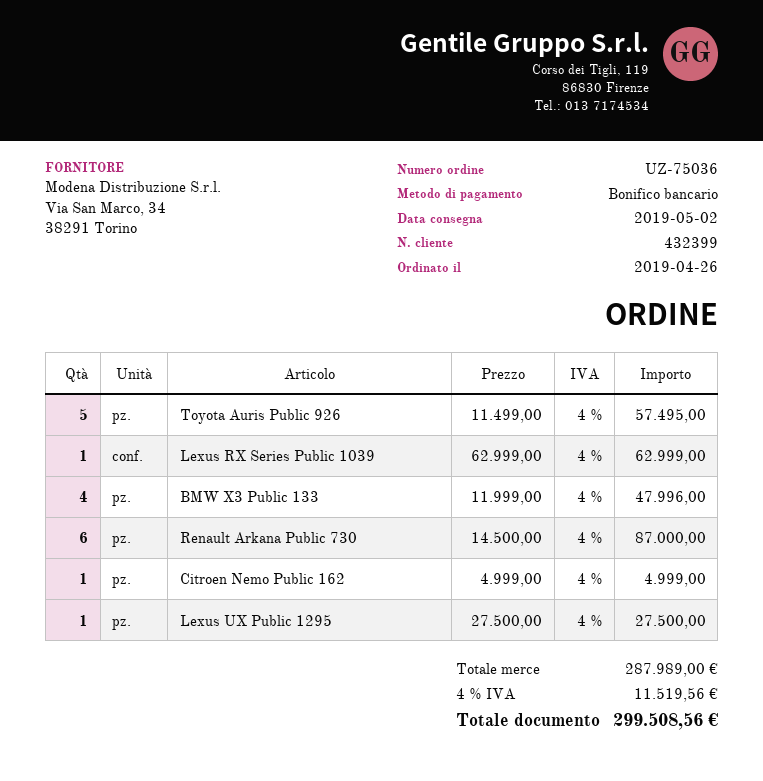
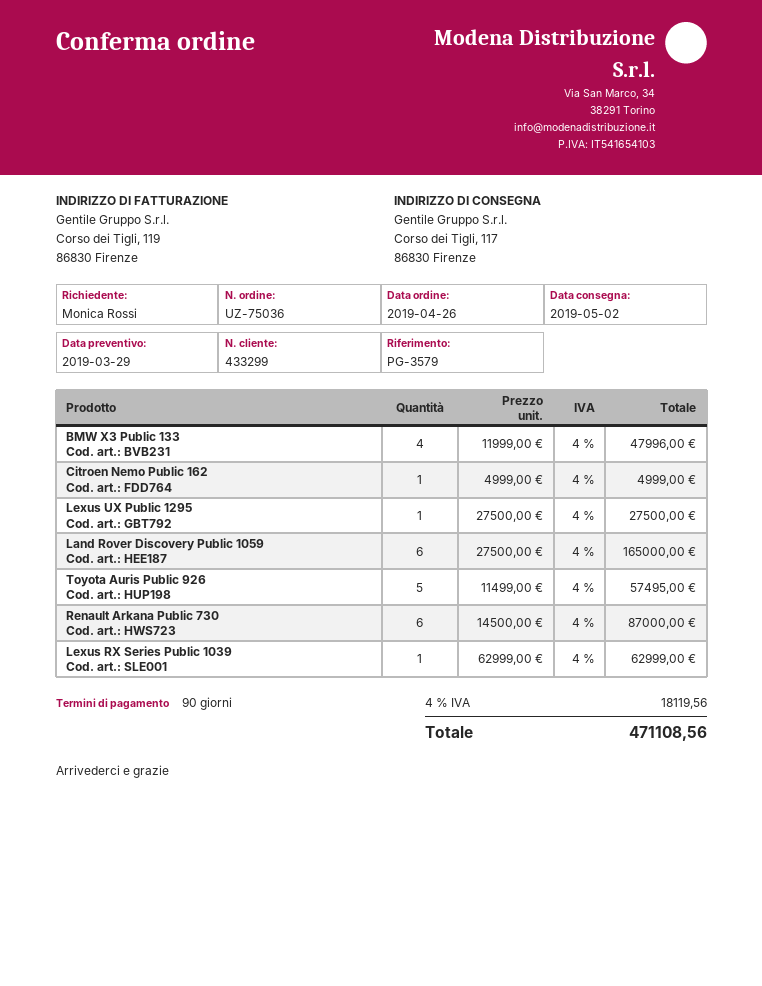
customer number: 432399 -> 433299
Land Rover Discovery Public 1059: none -> 6 x 27500.00 = 165000.00
tax: 4% = 11519.56 -> 4% = 18119.56
total: 299508.56 -> 471108.56

